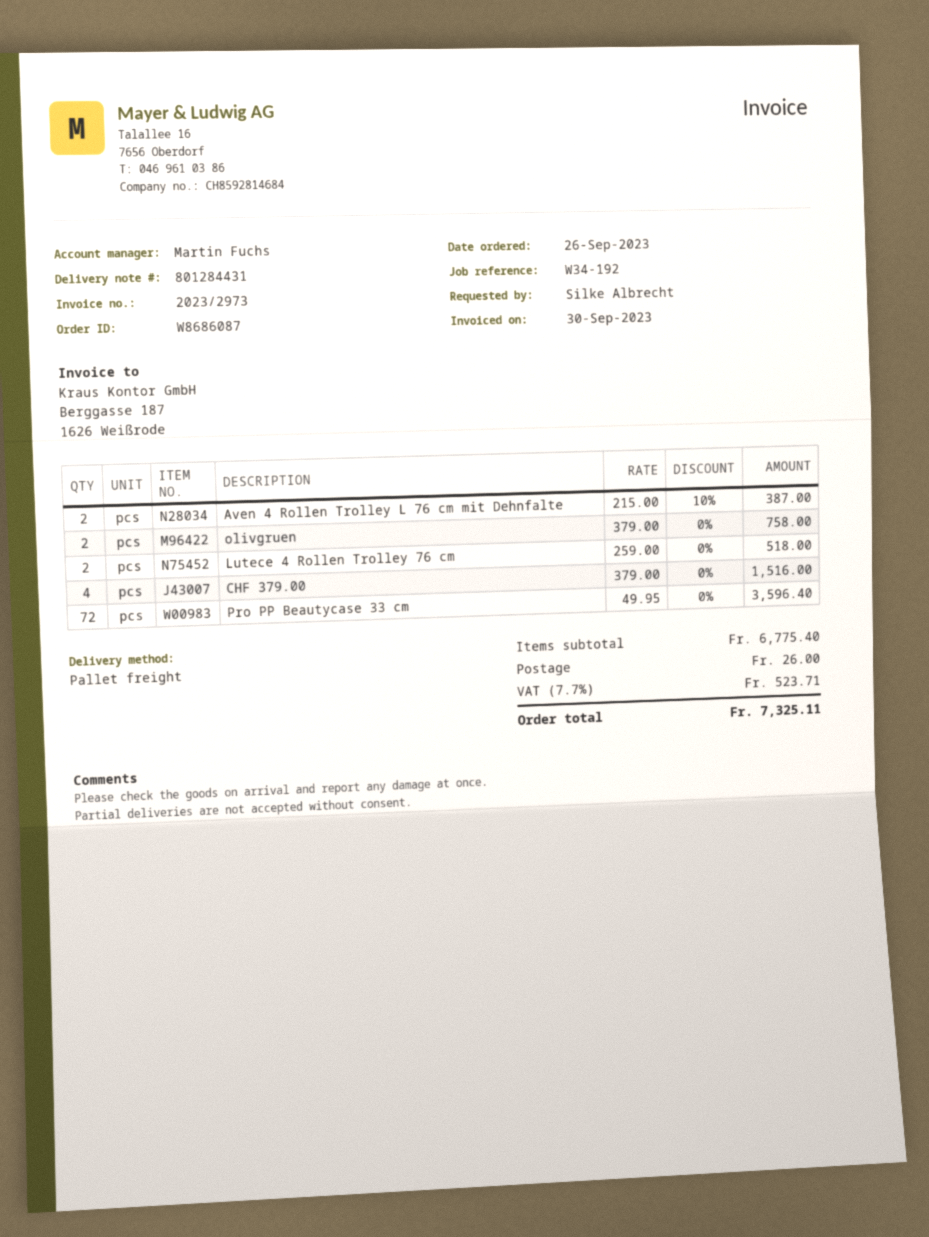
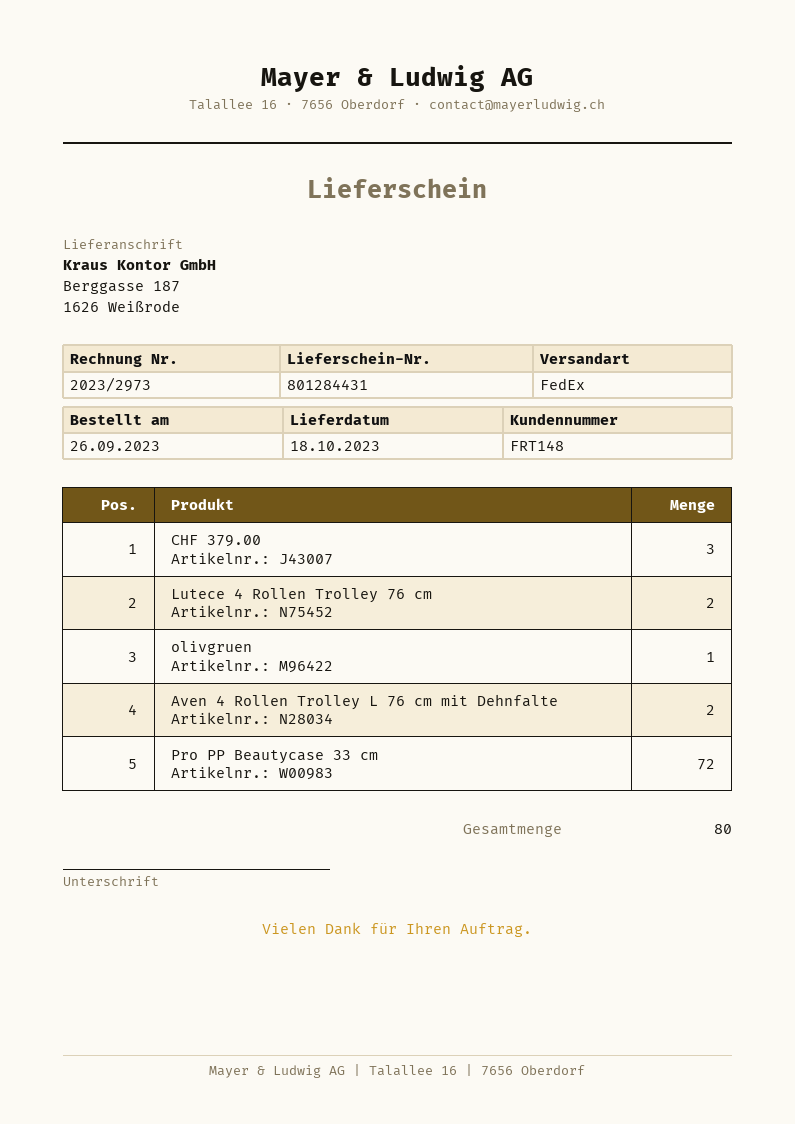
shipping method: pallet freight -> FedEx
olivgruen: 2 -> 1
CHF 379.00: 4 -> 3

